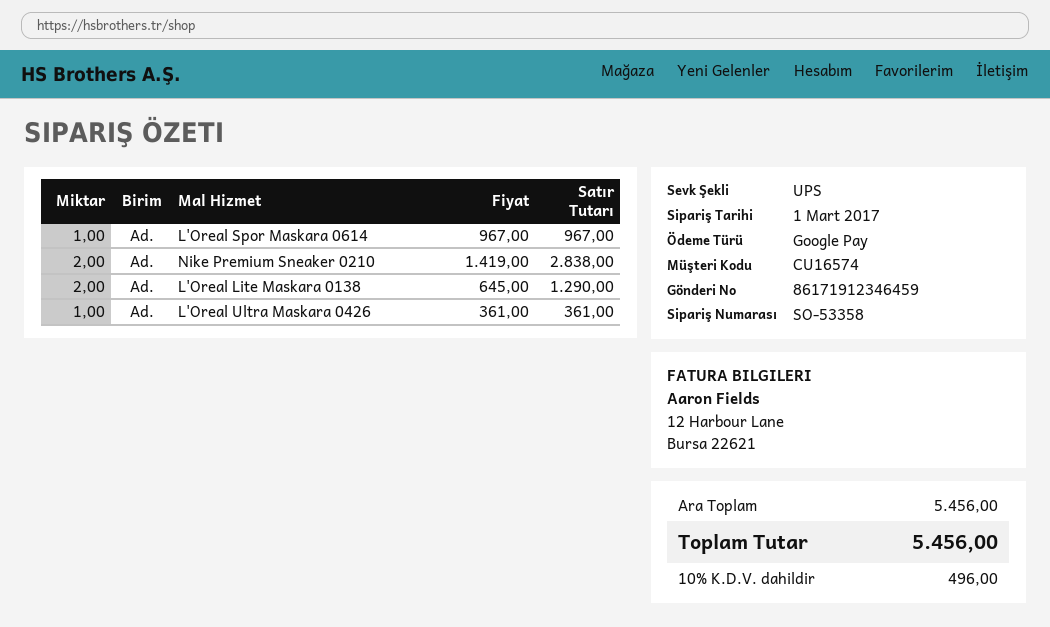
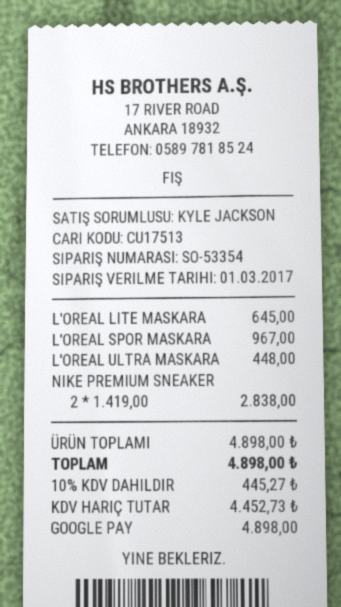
order number: SO-53358 -> SO-53354
customer number: CU16574 -> CU17513
L'Oreal Lite Maskara 0138: 2 x 645.00 = 1290.00 -> 1 x 645.00 = 645.00
L'Oreal Ultra Maskara 0426: 1 x 361.00 = 361.00 -> 1 x 448.00 = 448.00
subtotal: 5456.00 -> 4898.00
tax: 10% = 496.00 -> 10% = 445.27
total: 5456.00 -> 4898.00

